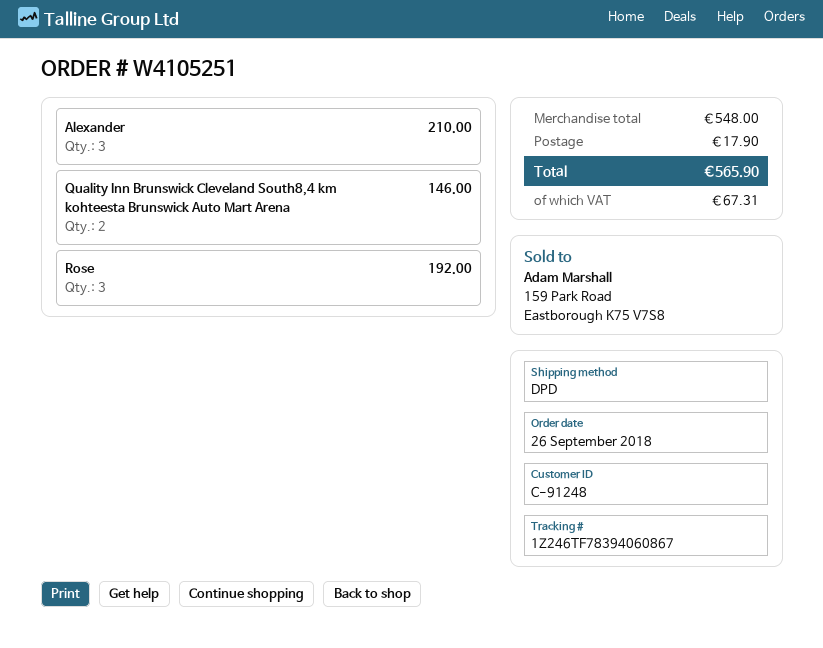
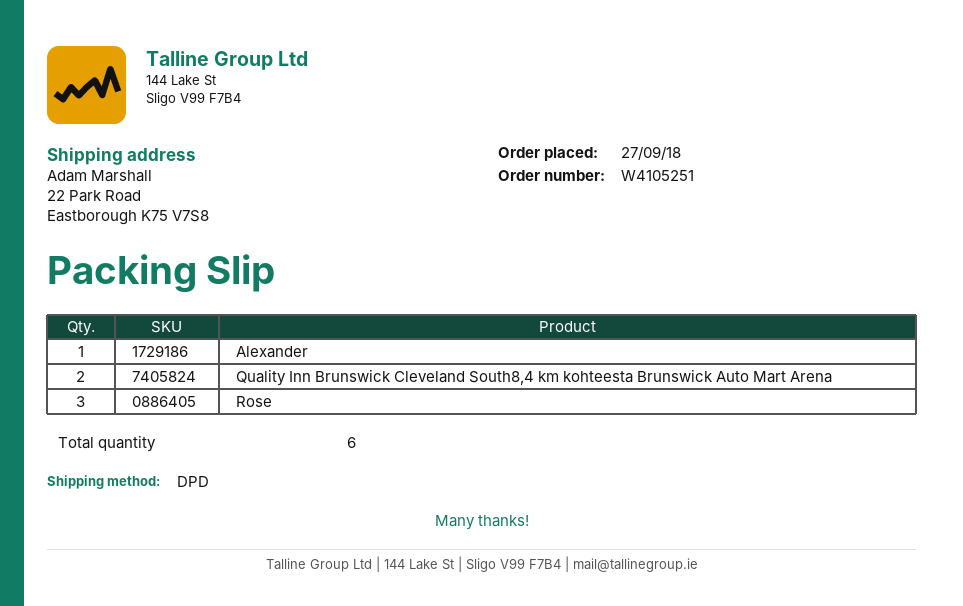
order date: 2018-09-26 -> 2018-09-27
Alexander: 3 -> 1

